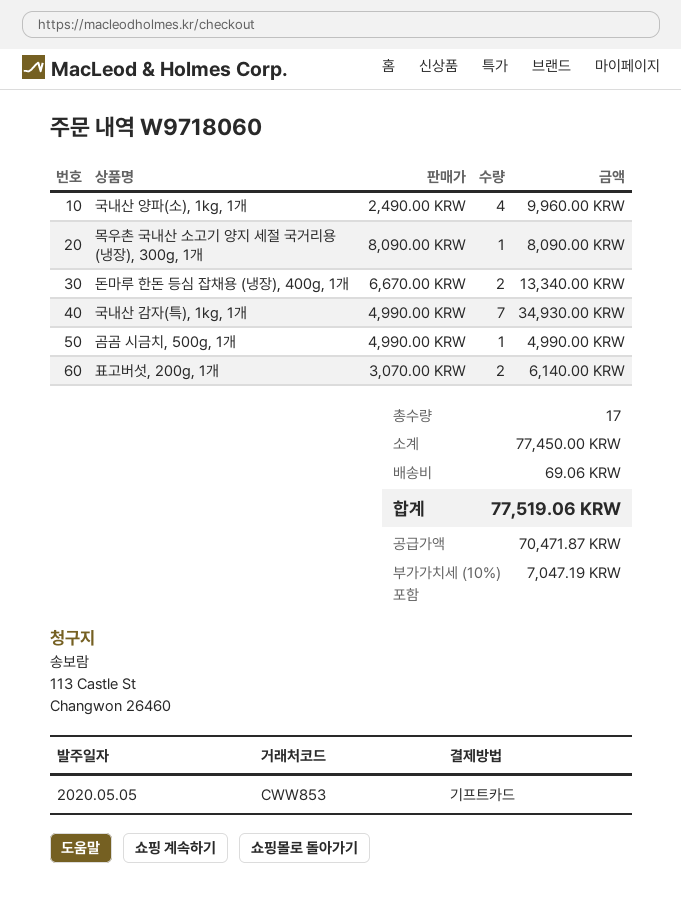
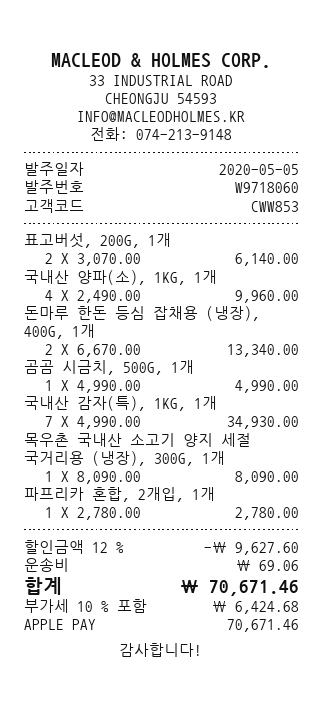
payment method: gift card -> Apple Pay
파프리카 혼합, 2개입, 1개: none -> 1 x 2780.00 = 2780.00
discount: none -> 12% = 9627.60
tax: 10% = 7047.19 -> 10% = 6424.68
total: 77519.06 -> 70671.46

